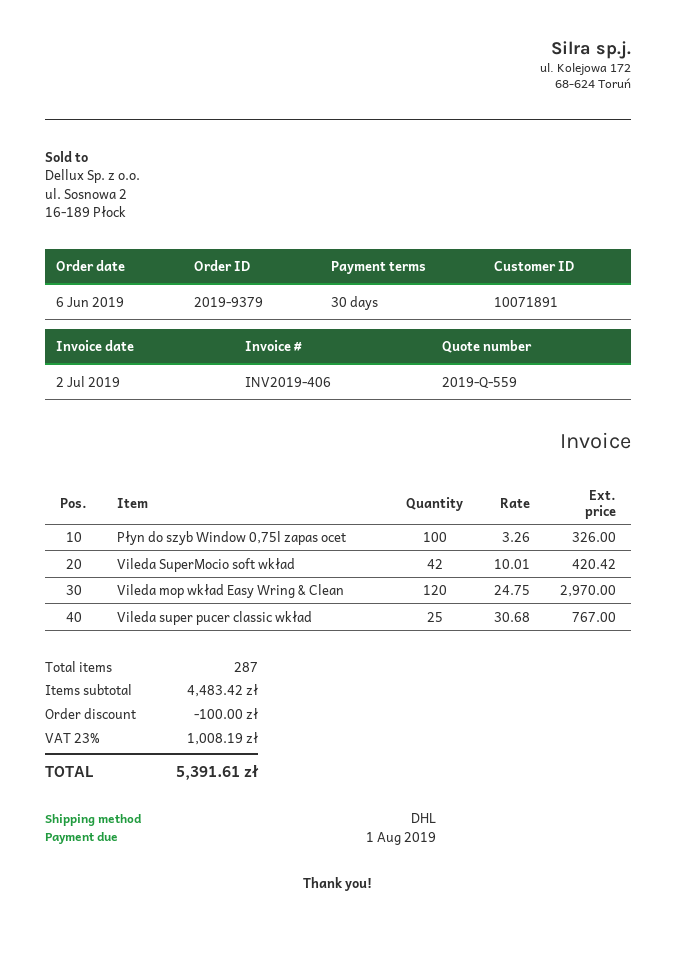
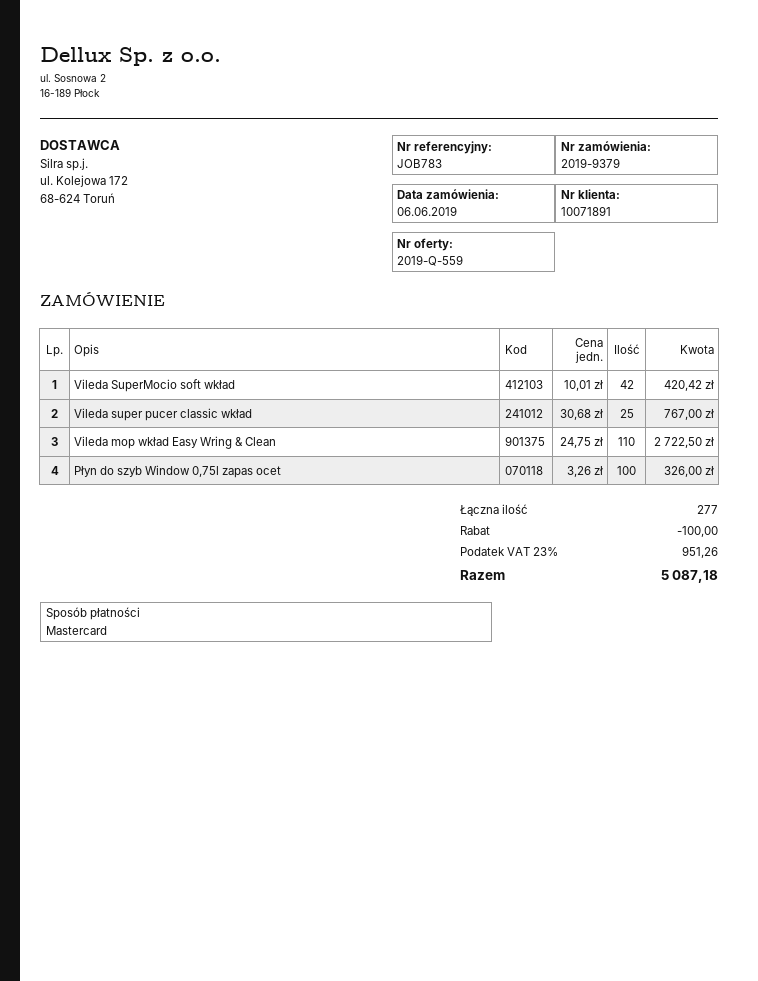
Vileda mop wkład Easy Wring & Clean: 120 x 24.75 = 2970.00 -> 110 x 24.75 = 2722.50
total quantity: 287 -> 277
tax: 23% = 1008.19 -> 23% = 951.26
total: 5391.61 -> 5087.18

